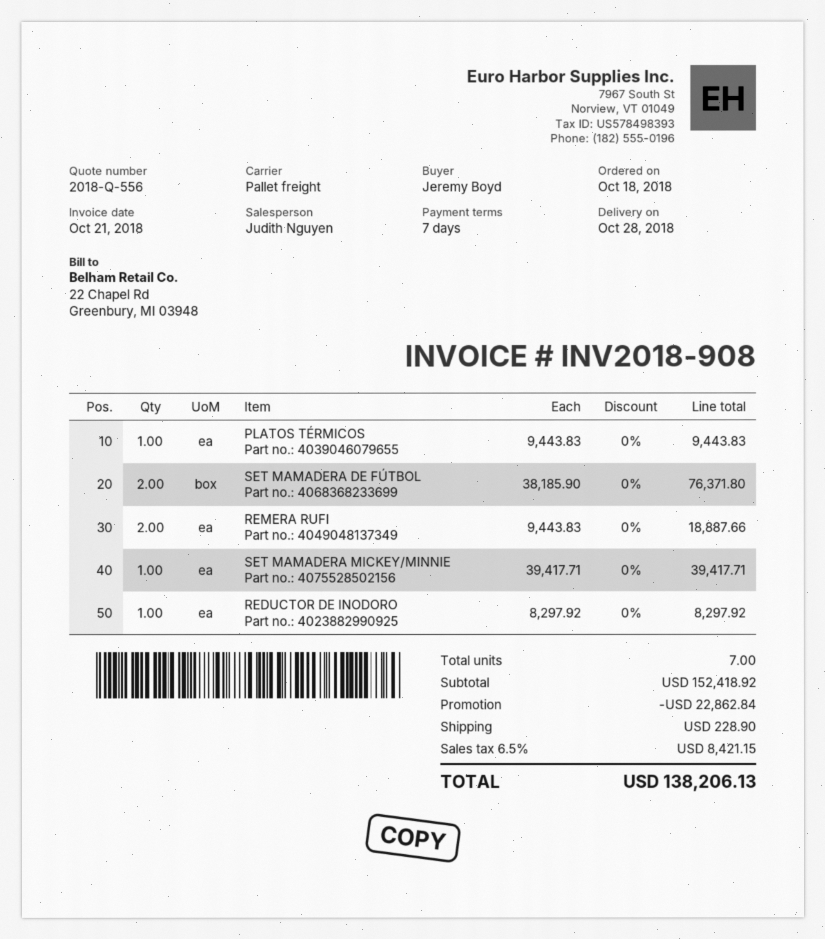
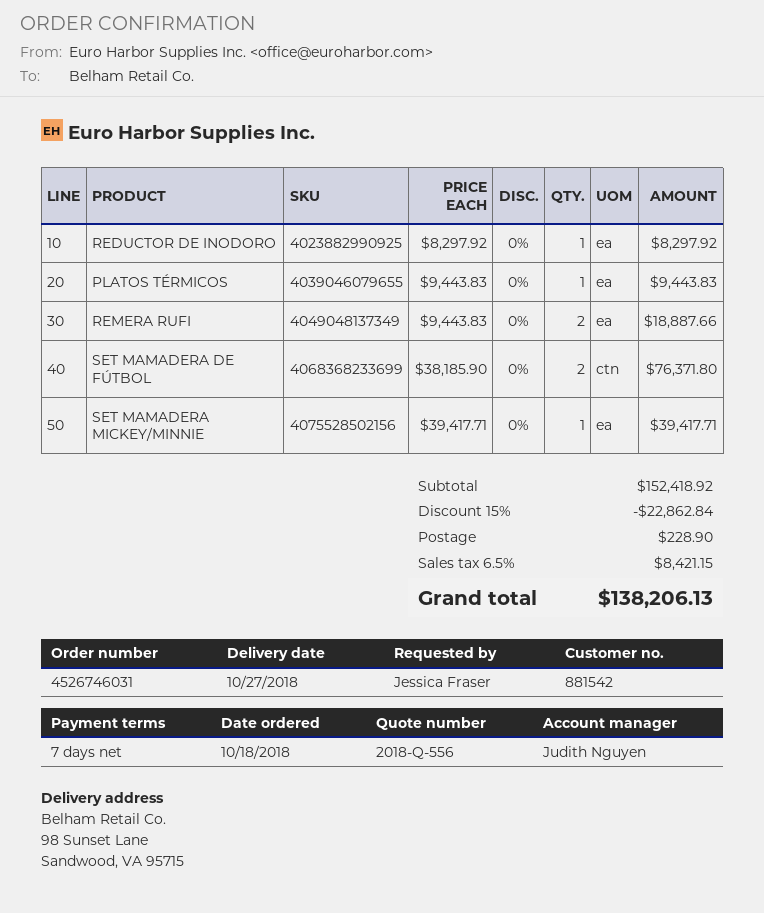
delivery date: 2018-10-28 -> 2018-10-27
ordered by: Jeremy Boyd -> Jessica Fraser

